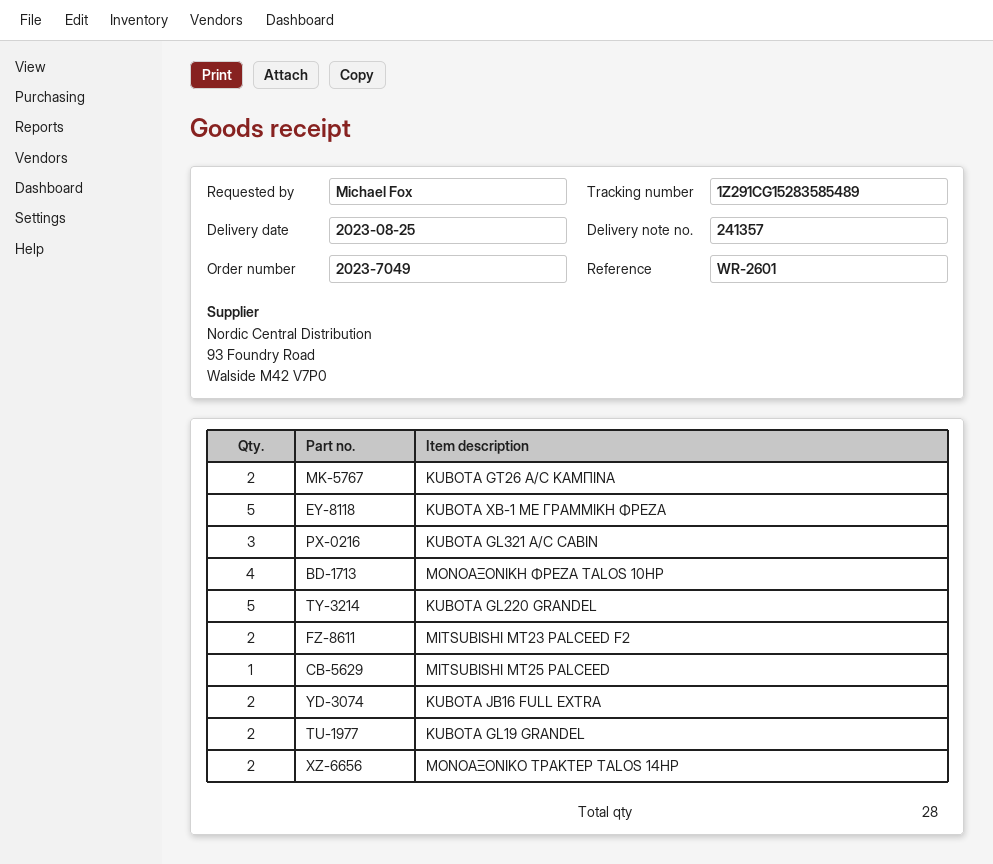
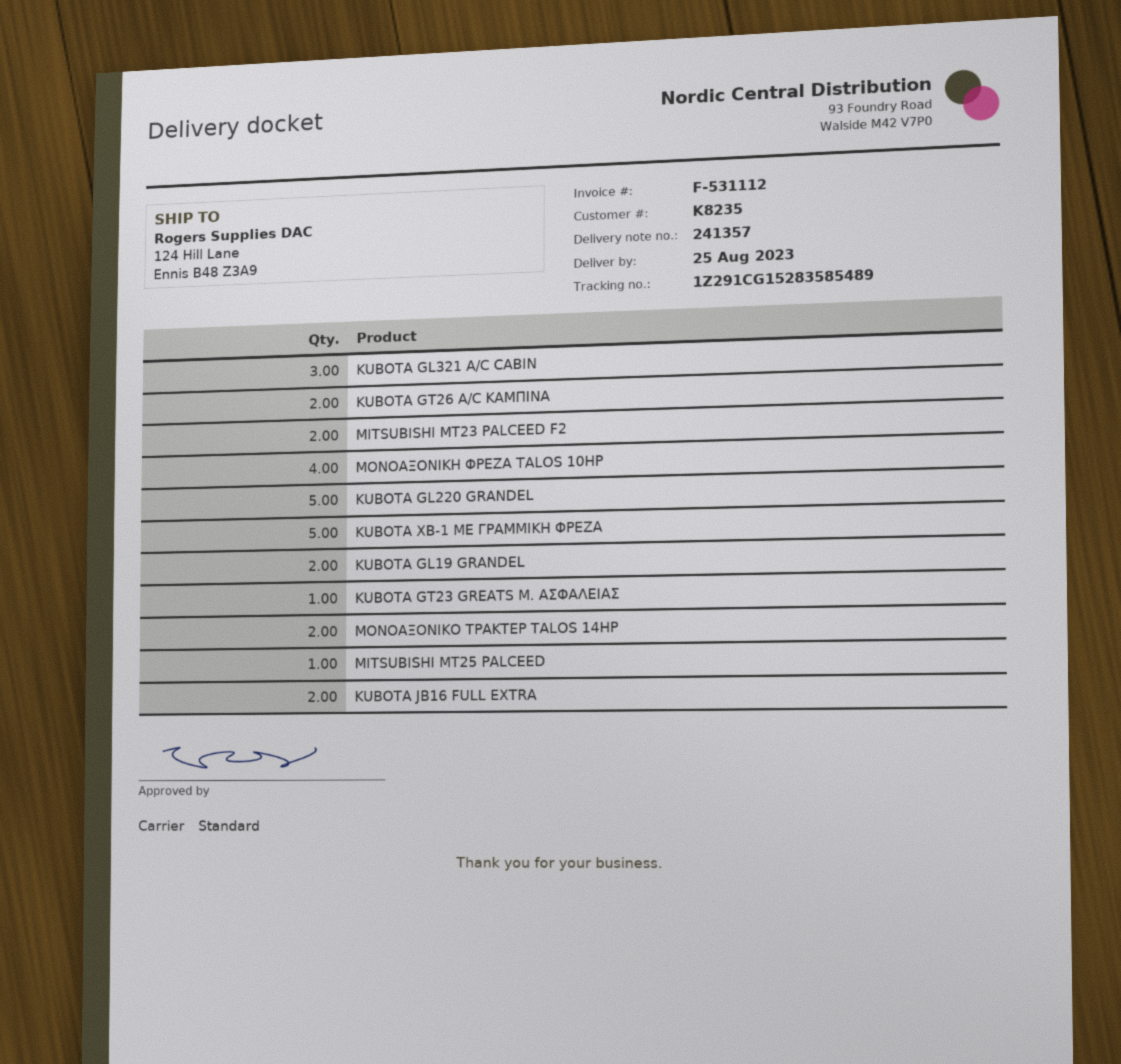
KUBOTA GT23 GREATS Μ. ΑΣΦΑΛΕΙΑΣ: none -> 1

